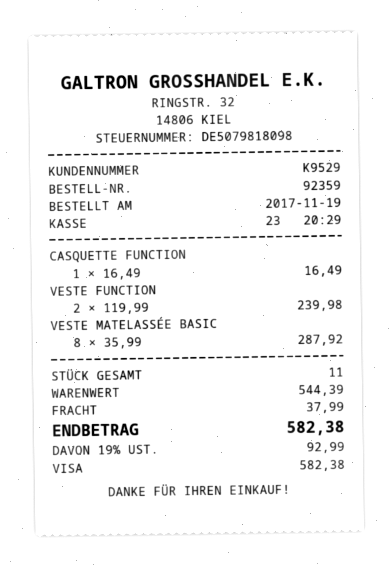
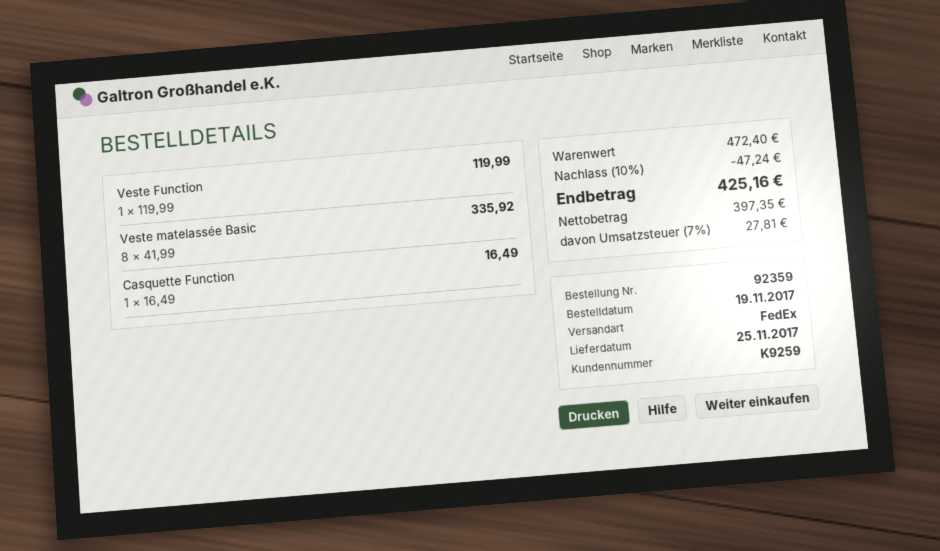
customer number: K9529 -> K9259
VESTE FUNCTION: 2 x 119.99 = 239.98 -> 1 x 119.99 = 119.99
VESTE MATELASSÉE BASIC: 8 x 35.99 = 287.92 -> 8 x 41.99 = 335.92
subtotal: 544.39 -> 472.40
discount: none -> 10% = 47.24
shipping: 37.99 -> none
tax: 19% = 92.99 -> 7% = 27.81
total: 582.38 -> 425.16

